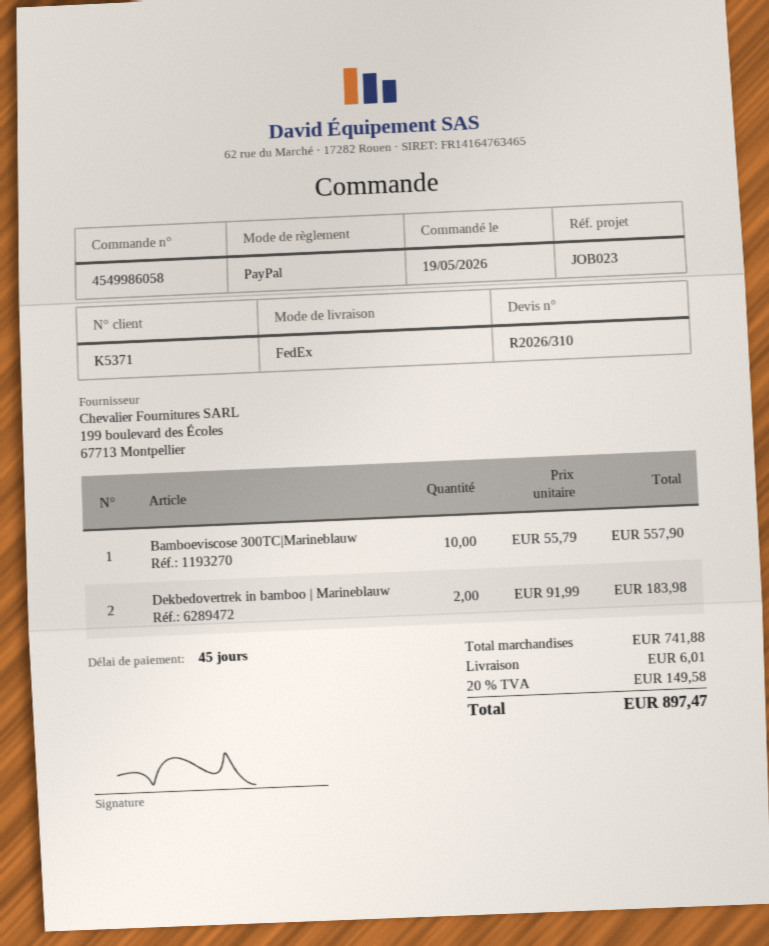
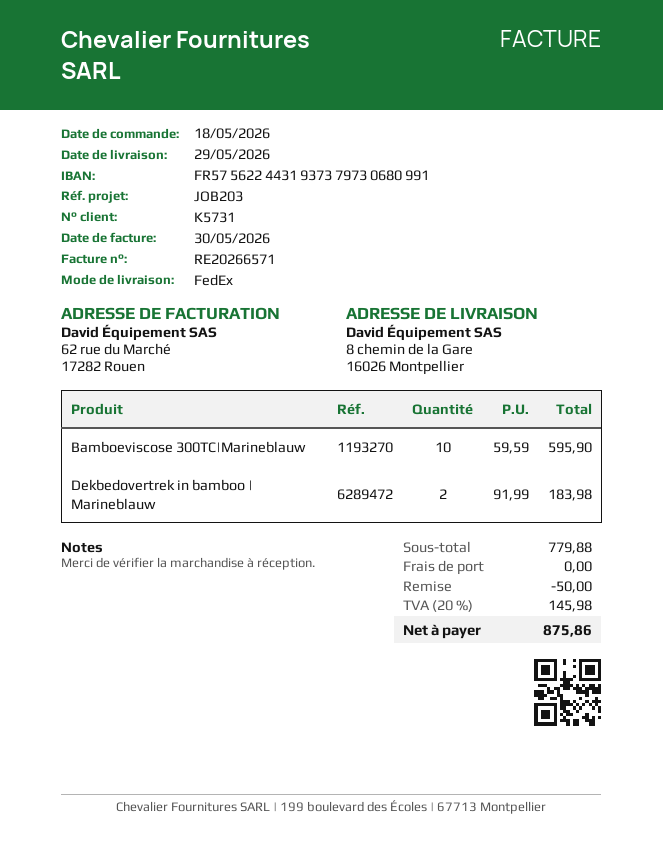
order date: 2026-05-19 -> 2026-05-18
customer number: K5371 -> K5731
reference: JOB023 -> JOB203
Bamboeviscose 300TC|Marineblauw: 10 x 55.79 = 557.90 -> 10 x 59.59 = 595.90
subtotal: 741.88 -> 779.88
discount: none -> 50.00
shipping: 6.01 -> 0.00
tax: 20% = 149.58 -> 20% = 145.98
total: 897.47 -> 875.86

